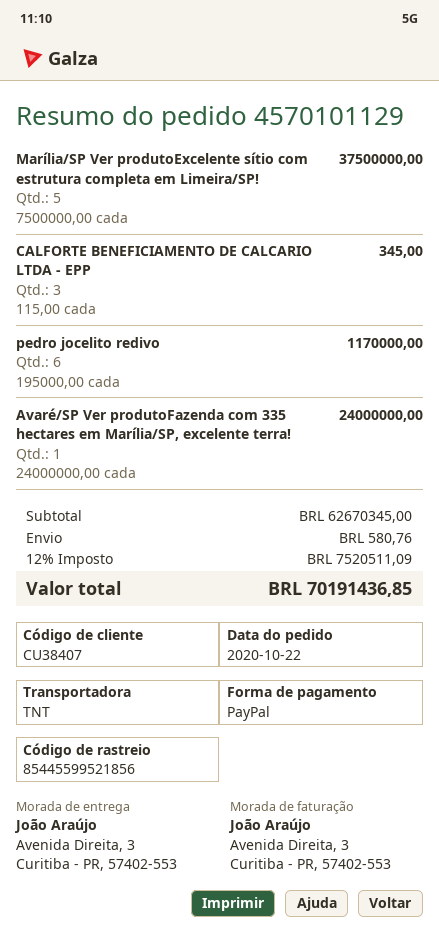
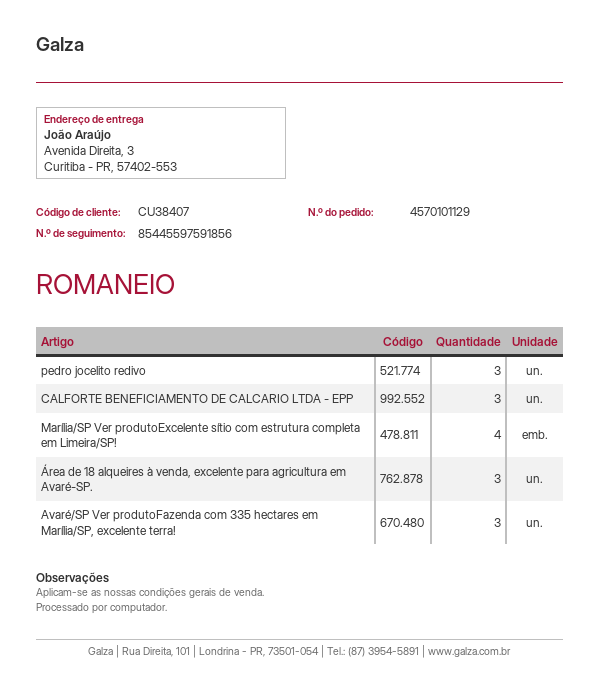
tracking number: 85445599521856 -> 85445597591856
Marília/SP Ver produtoExcelente sítio com estrutura completa em Limeira/SP!: 5 -> 4
pedro jocelito redivo: 6 -> 3
Avaré/SP Ver produtoFazenda com 335 hectares em Marília/SP, excelente terra!: 1 -> 3
Área de 18 alqueires à venda, excelente para agricultura em Avaré-SP.: none -> 3

